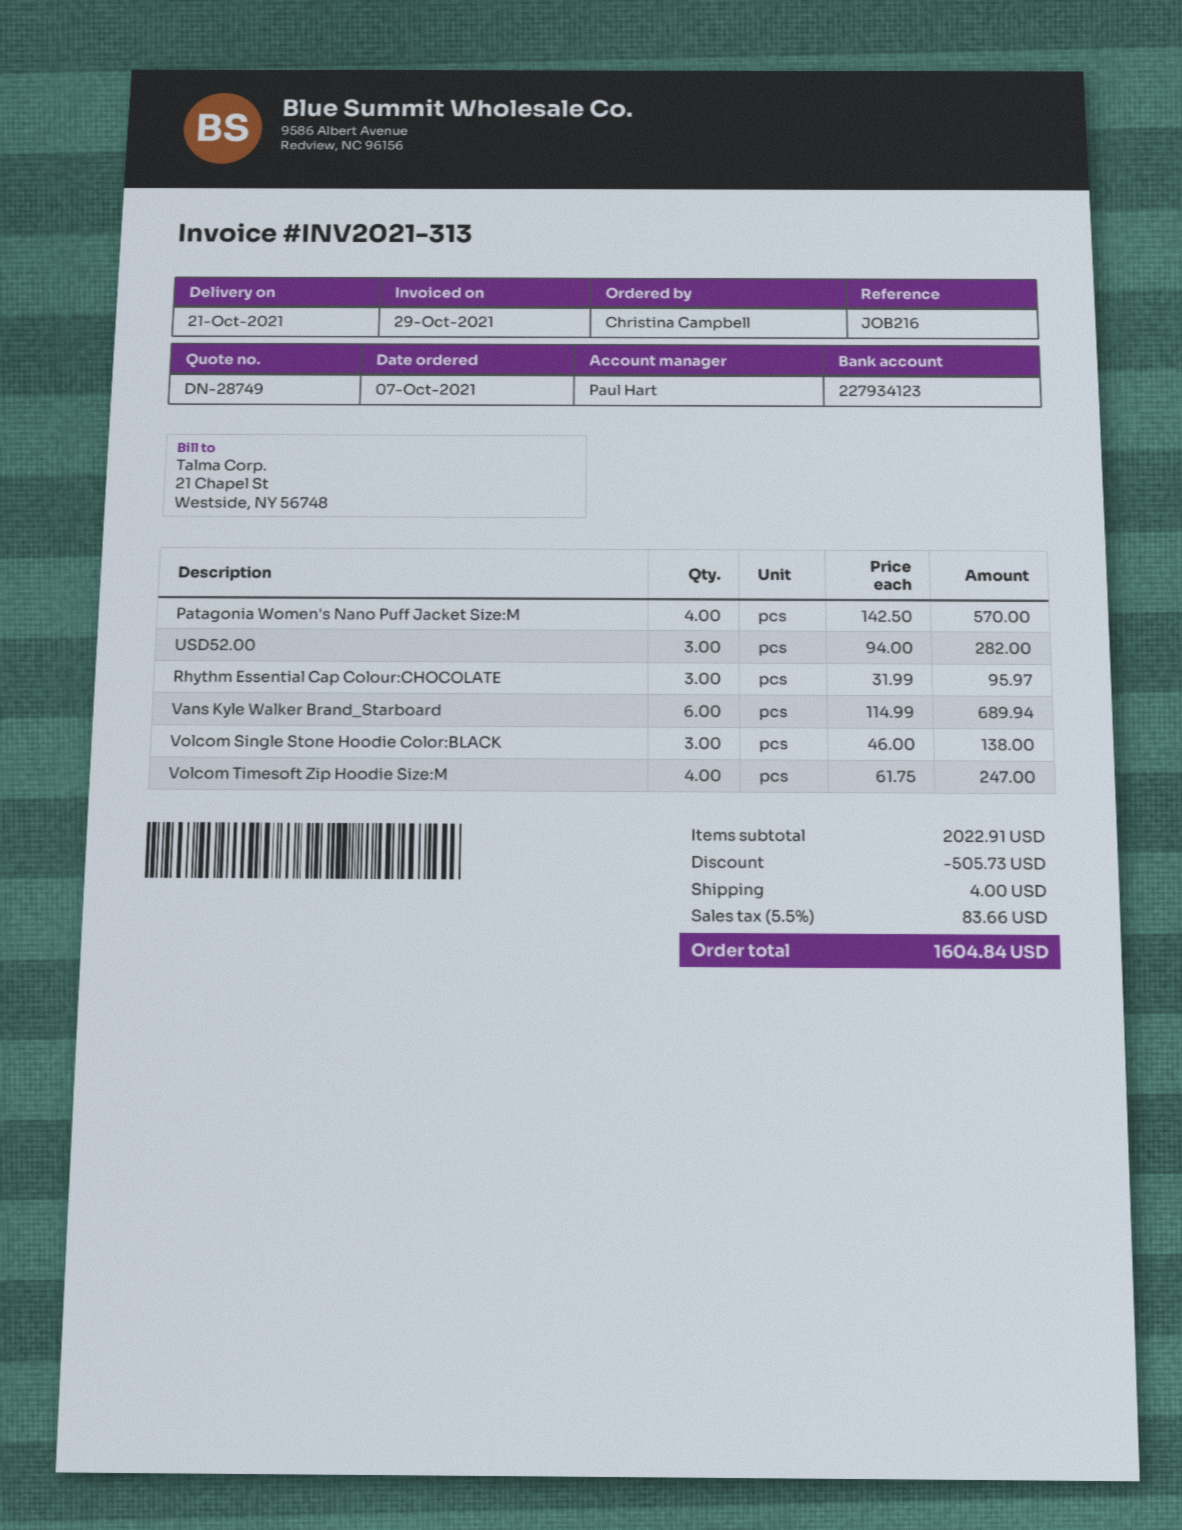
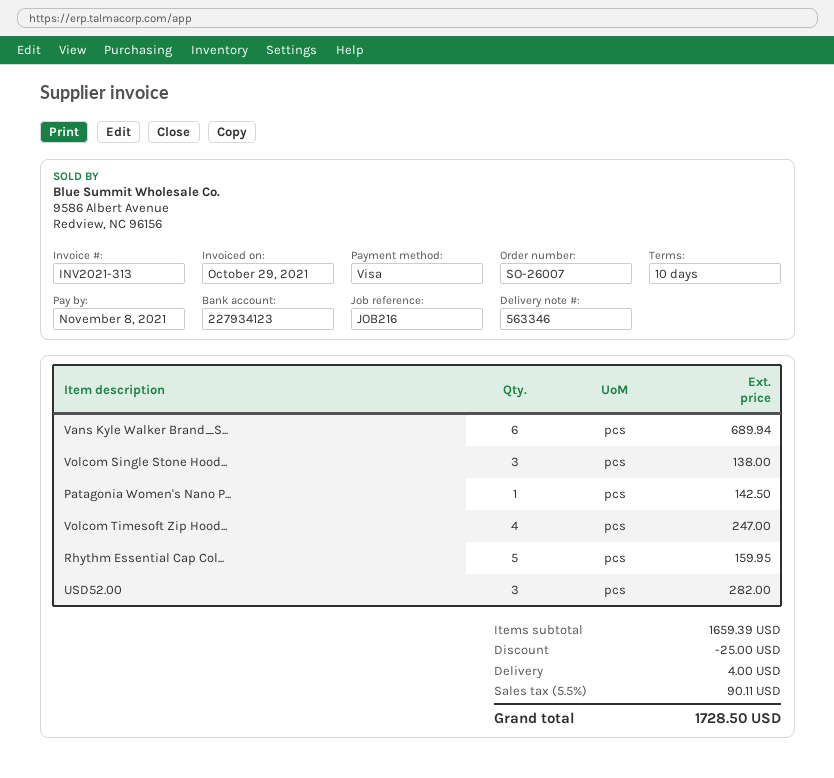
Patagonia Women's Nano Puff Jacket Size:M: 4 for 570.00 -> 1 for 142.50
Rhythm Essential Cap Colour:CHOCOLATE: 3 for 95.97 -> 5 for 159.95
subtotal: 2022.91 -> 1659.39
discount: 505.73 -> 25.00
tax: 5.5% = 83.66 -> 5.5% = 90.11
total: 1604.84 -> 1728.50

